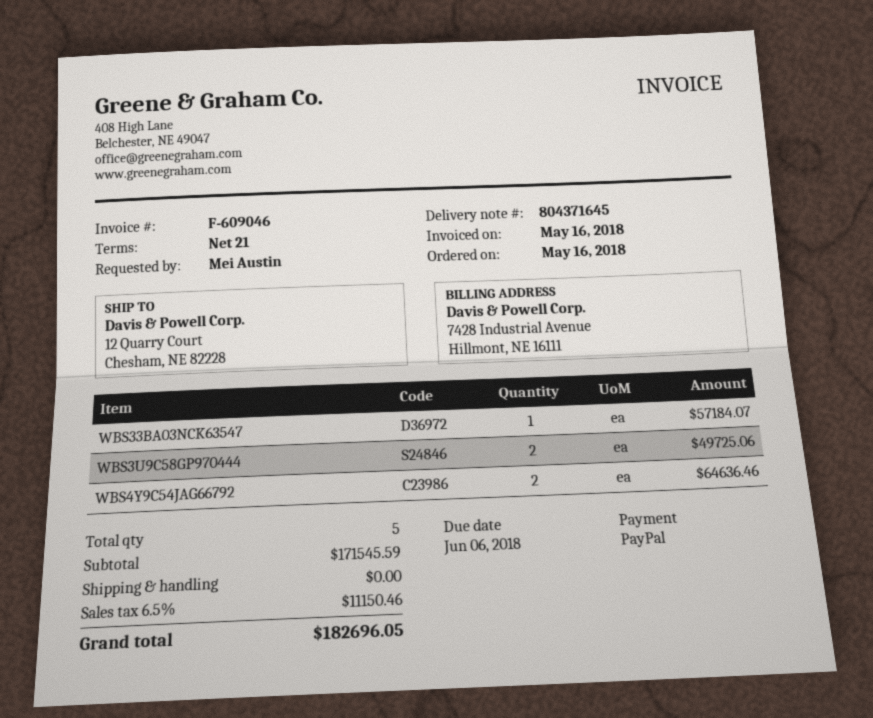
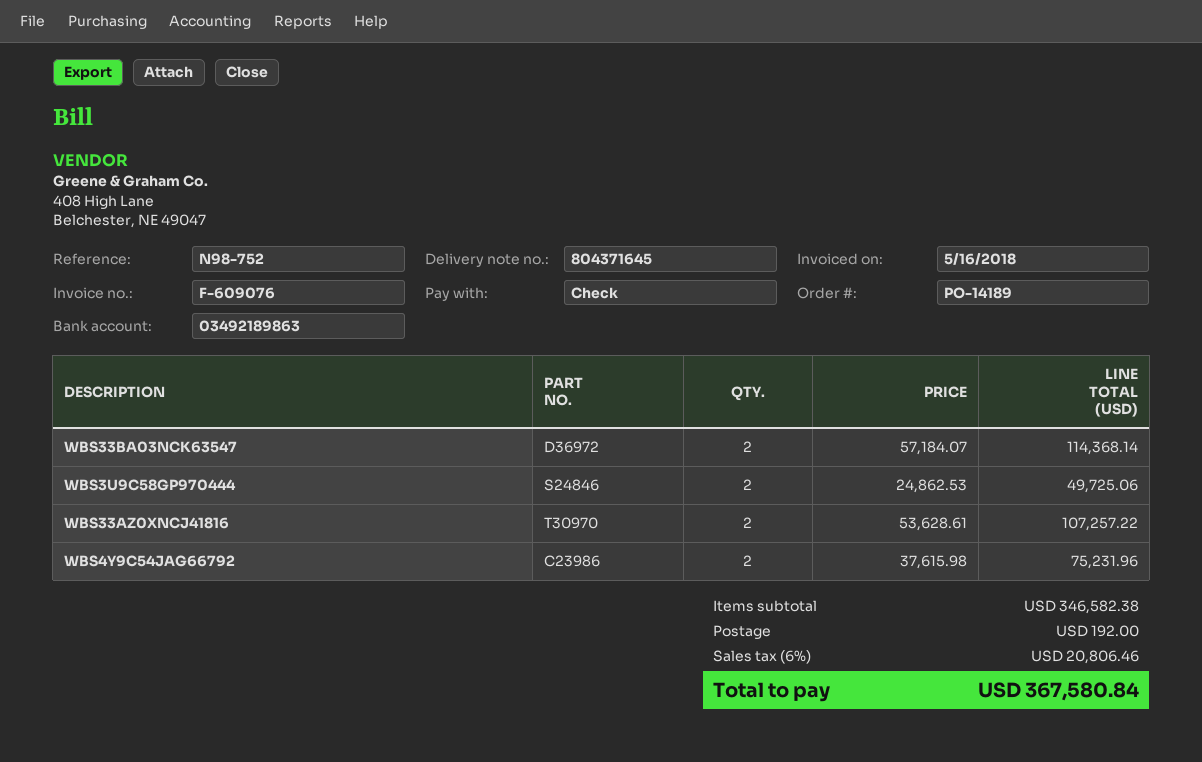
invoice number: F-609046 -> F-609076
payment method: PayPal -> cheque
WBS33BA03NCK63547: 1 for 57184.07 -> 2 for 114368.14
WBS4Y9C54JAG66792: 2 for 64636.46 -> 2 for 75231.96
WBS33AZ0XNCJ41816: none -> 2 for 107257.22
subtotal: 171545.59 -> 346582.38
shipping: 0.00 -> 192.00
tax: 6.5% = 11150.46 -> 6% = 20806.46
total: 182696.05 -> 367580.84

